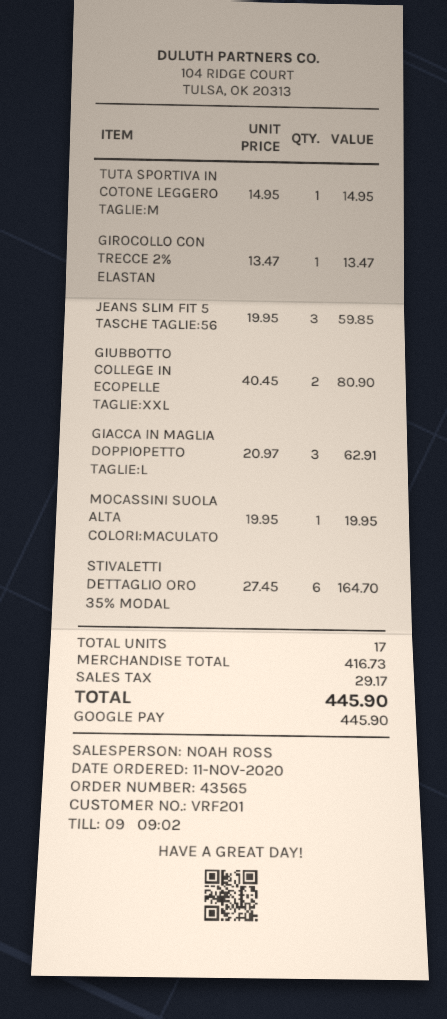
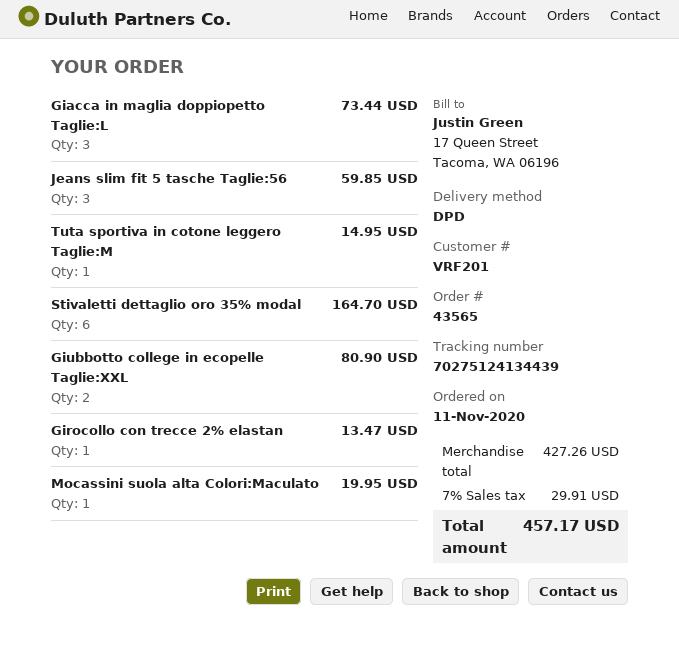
GIACCA IN MAGLIA DOPPIOPETTO TAGLIE:L: 3 for 62.91 -> 3 for 73.44
subtotal: 416.73 -> 427.26
tax: 29.17 -> 29.91
total: 445.90 -> 457.17

